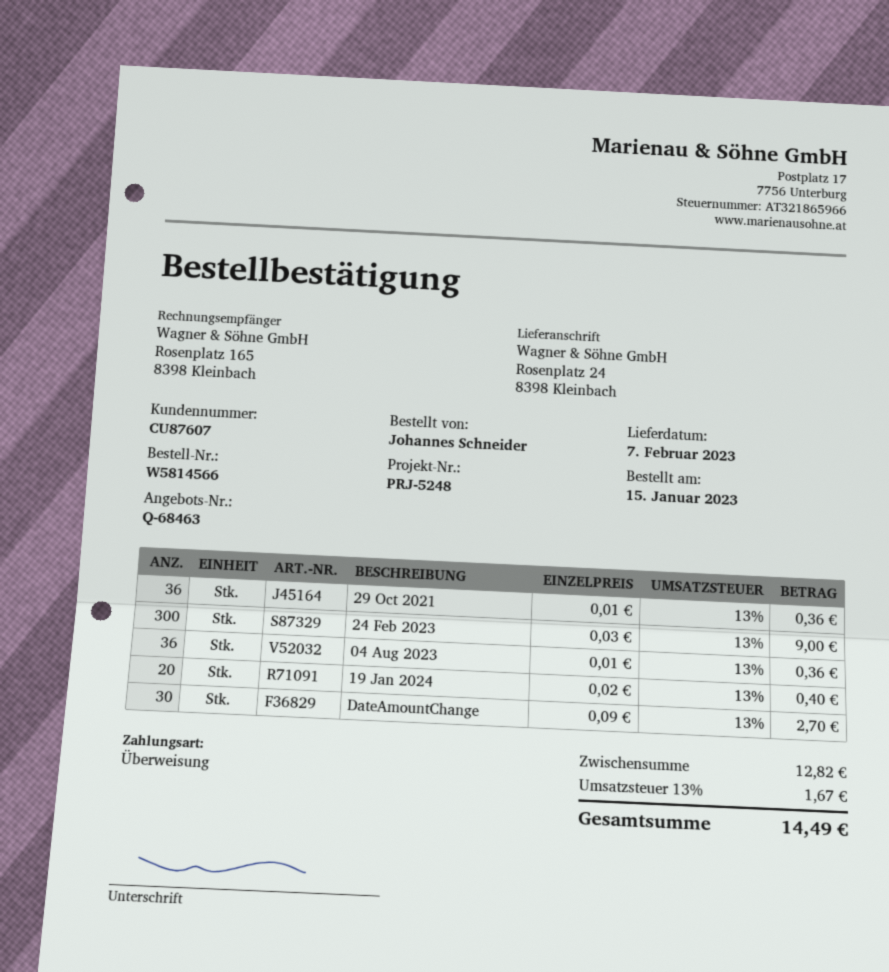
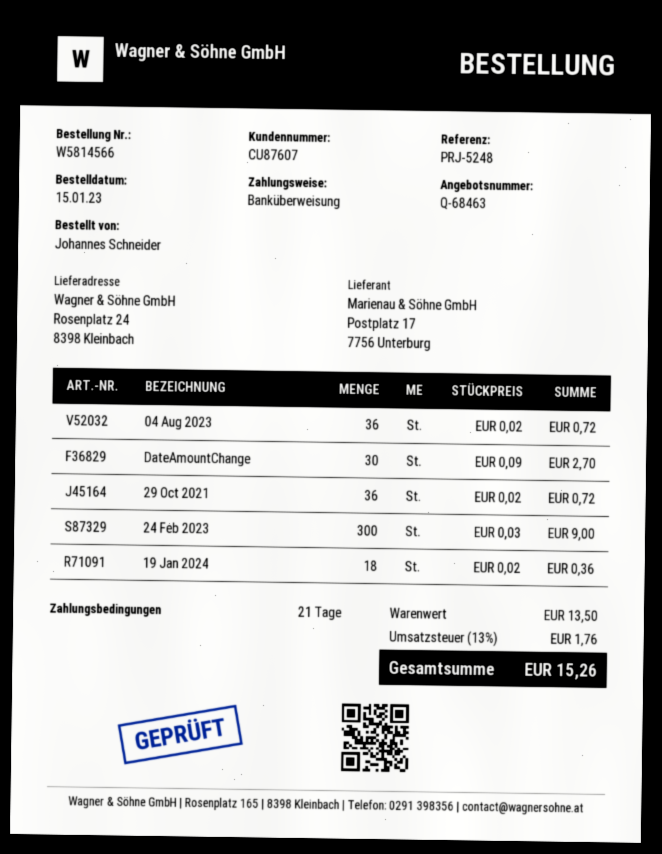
29 Oct 2021: 36 x 0.01 = 0.36 -> 36 x 0.02 = 0.72
04 Aug 2023: 36 x 0.01 = 0.36 -> 36 x 0.02 = 0.72
19 Jan 2024: 20 x 0.02 = 0.40 -> 18 x 0.02 = 0.36
subtotal: 12.82 -> 13.50
tax: 13% = 1.67 -> 13% = 1.76
total: 14.49 -> 15.26

